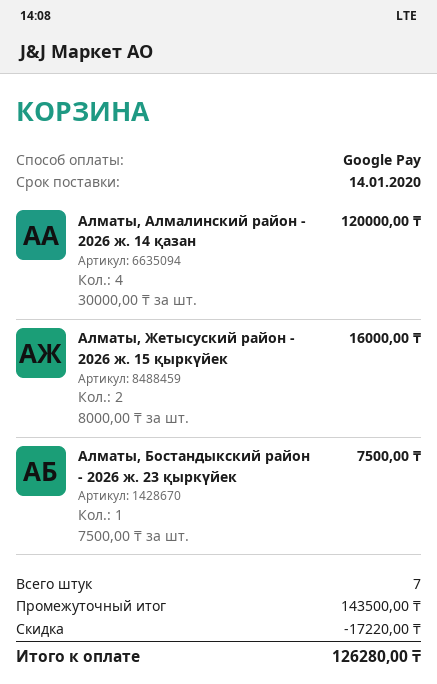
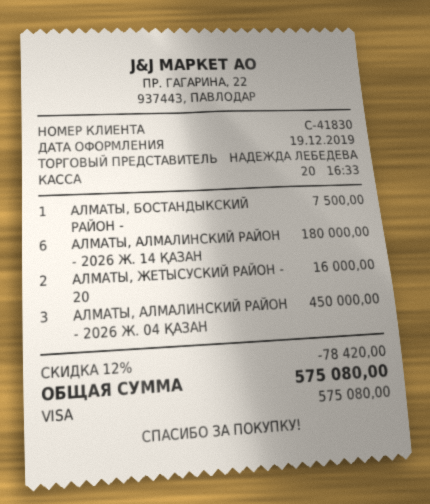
payment method: Google Pay -> Visa
Алматы, Алмалинский район - 2026 ж. 14 қазан: 4 for 120000.00 -> 6 for 180000.00
АЛМАТЫ, АЛМАЛИНСКИЙ РАЙОН - 2026 Ж. 04 ҚАЗАН: none -> 3 for 450000.00
discount: 17220.00 -> 78420.00
total: 126280.00 -> 575080.00

